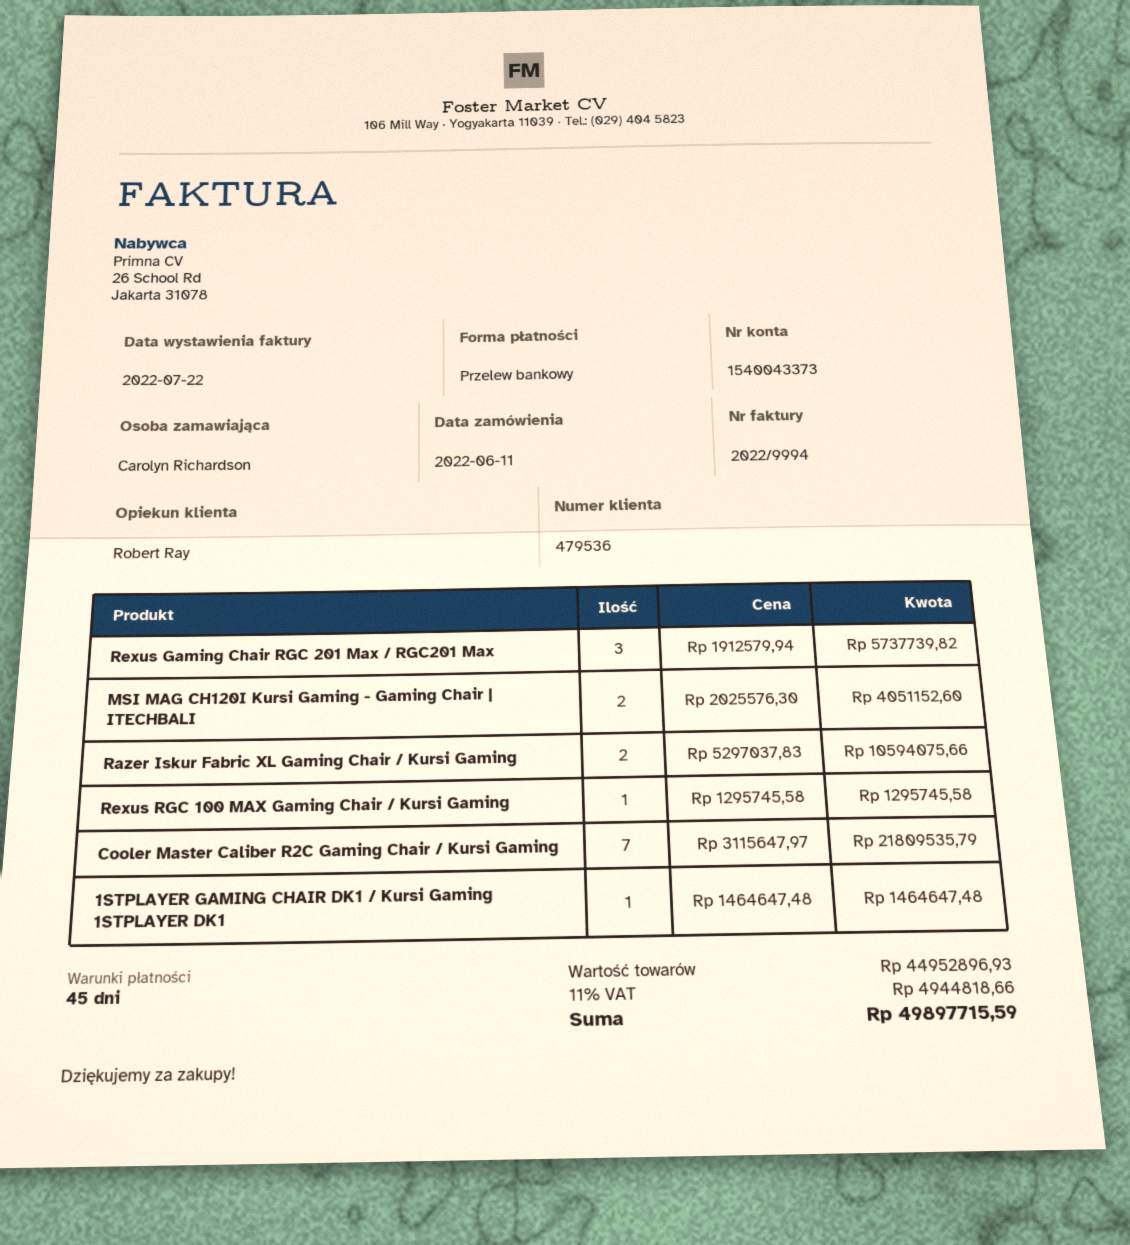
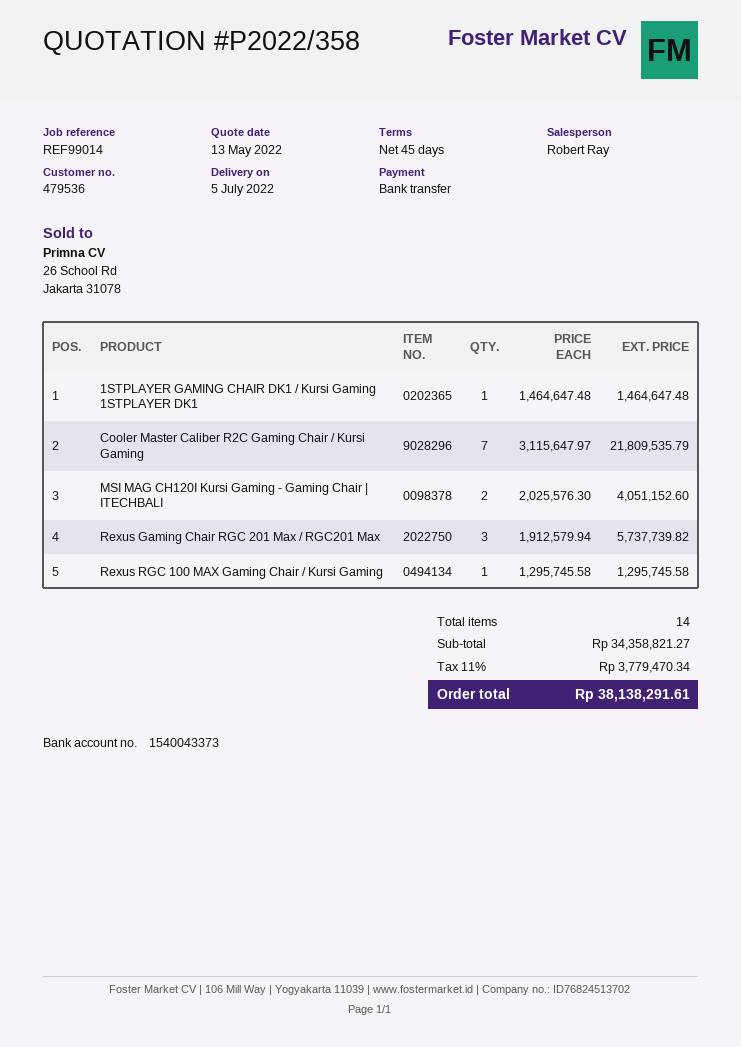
Razer Iskur Fabric XL Gaming Chair / Kursi Gaming: 2 x 5297037.83 = 10594075.66 -> none
subtotal: 44952896.93 -> 34358821.27
tax: 11% = 4944818.66 -> 11% = 3779470.34
total: 49897715.59 -> 38138291.61

